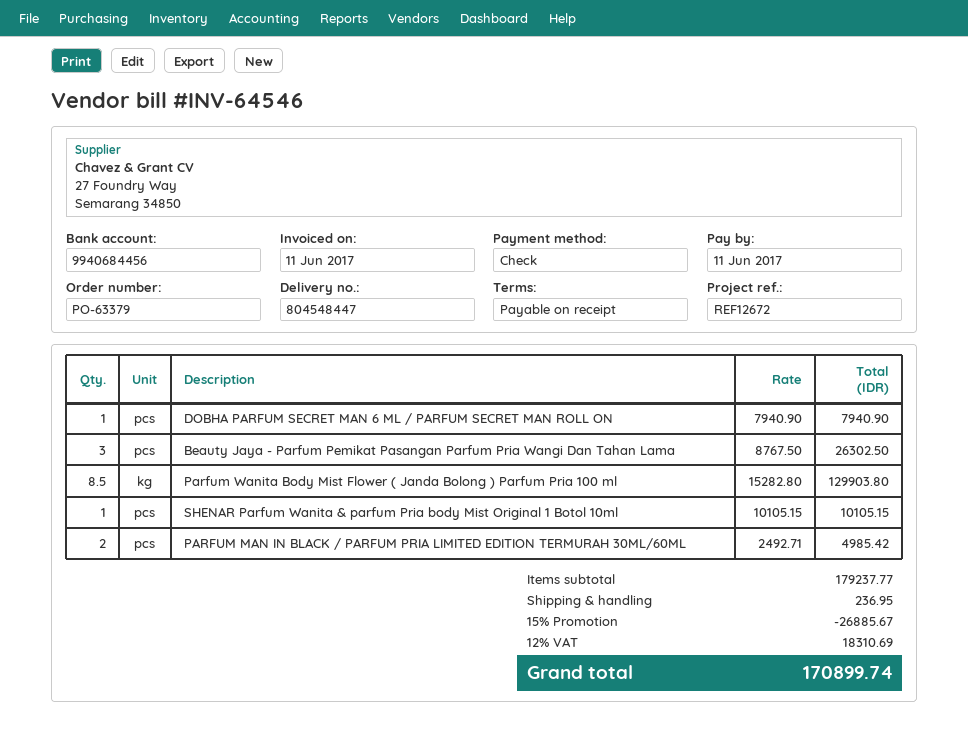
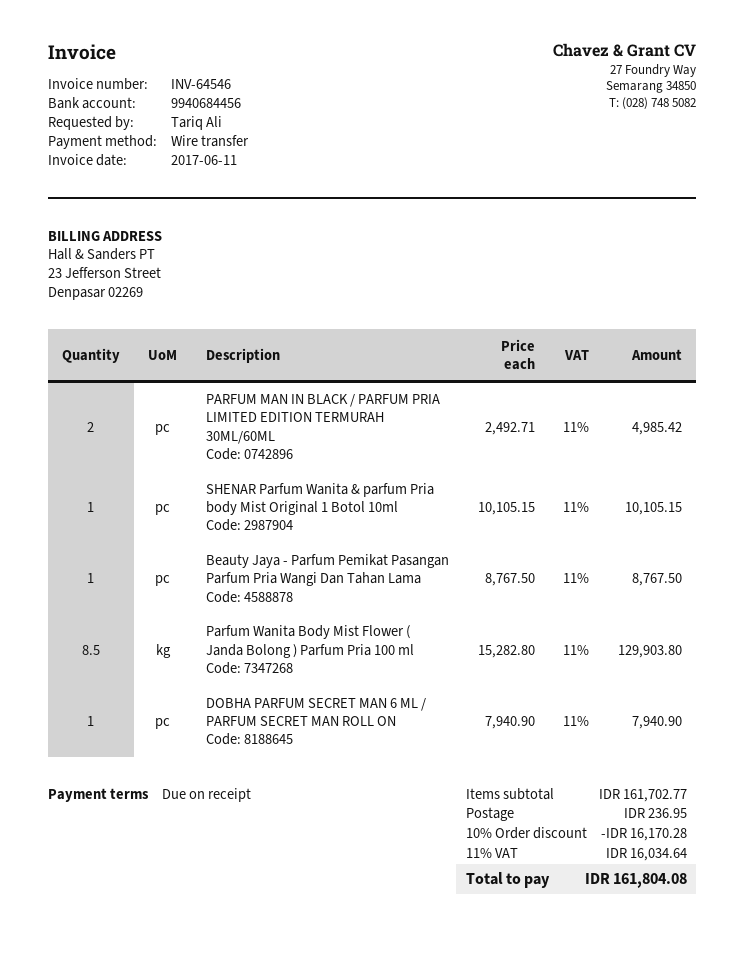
payment method: cheque -> bank transfer
Beauty Jaya - Parfum Pemikat Pasangan Parfum Pria Wangi Dan Tahan Lama: 3 x 8767.50 = 26302.50 -> 1 x 8767.50 = 8767.50
subtotal: 179237.77 -> 161702.77
discount: 15% = 26885.67 -> 10% = 16170.28
tax: 12% = 18310.69 -> 11% = 16034.64
total: 170899.74 -> 161804.08

